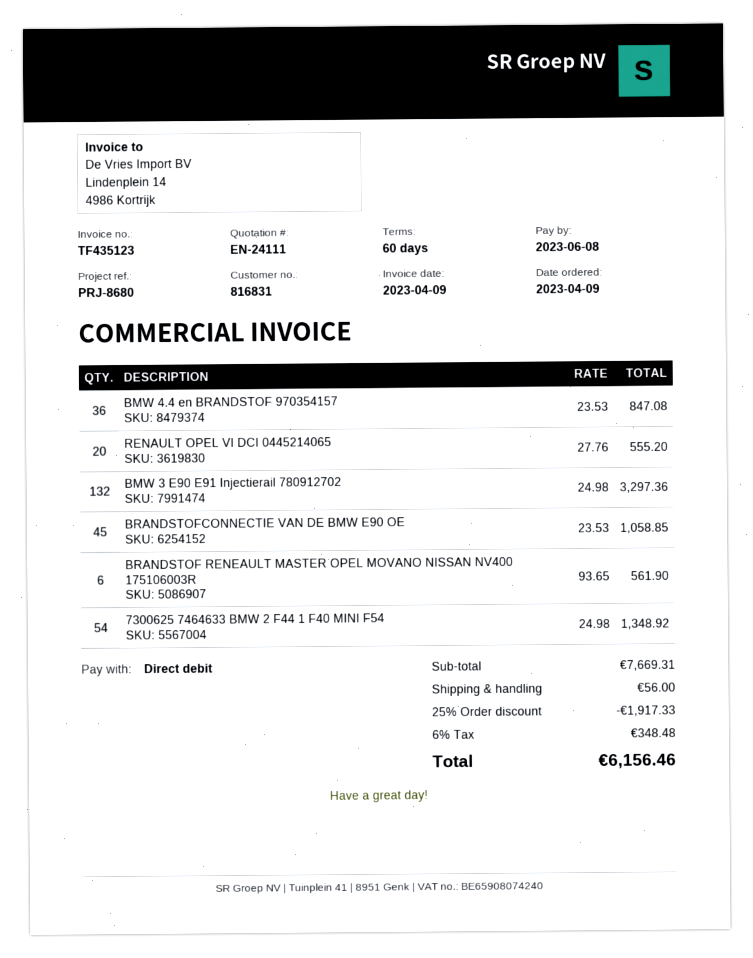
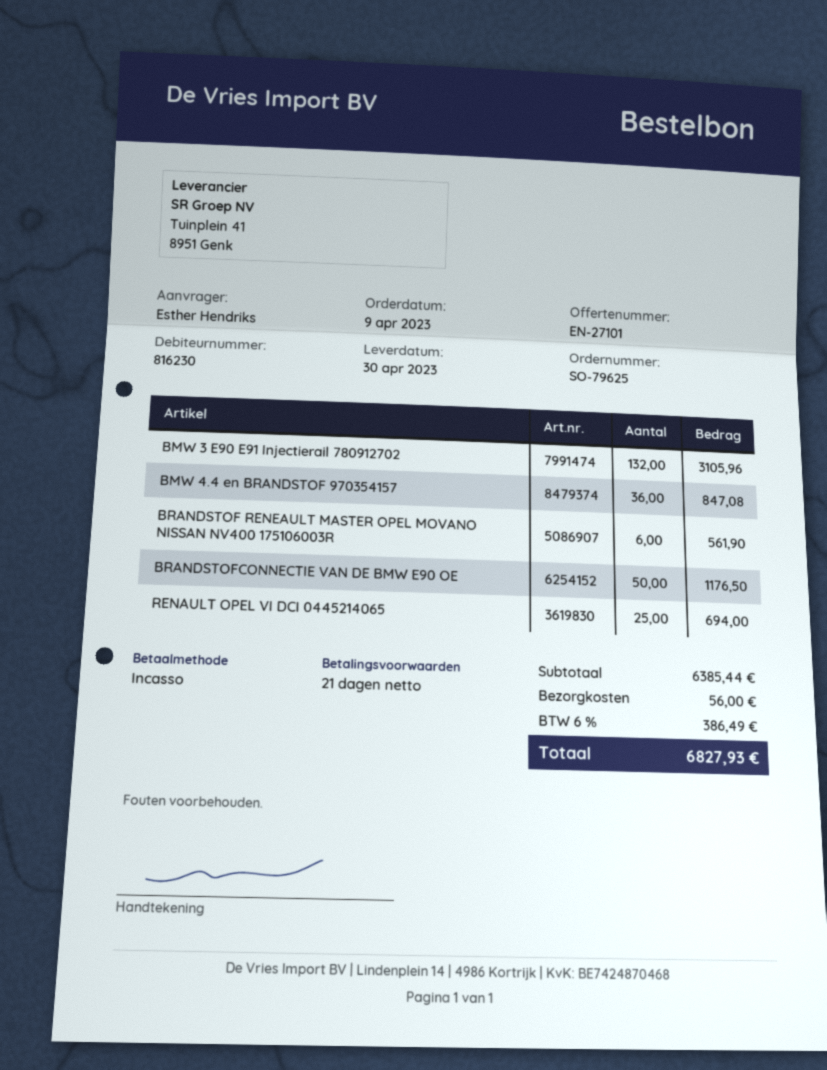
quote number: EN-24111 -> EN-27101
payment terms: 60 days -> 21 days
customer number: 816831 -> 816230
RENAULT OPEL VI DCI 0445214065: 20 for 555.20 -> 25 for 694.00
BMW 3 E90 E91 Injectierail 780912702: 132 for 3297.36 -> 132 for 3105.96
BRANDSTOFCONNECTIE VAN DE BMW E90 OE: 45 for 1058.85 -> 50 for 1176.50
7300625 7464633 BMW 2 F44 1 F40 MINI F54: 54 for 1348.92 -> none
subtotal: 7669.31 -> 6385.44
discount: 25% = 1917.33 -> none
tax: 6% = 348.48 -> 6% = 386.49
total: 6156.46 -> 6827.93

